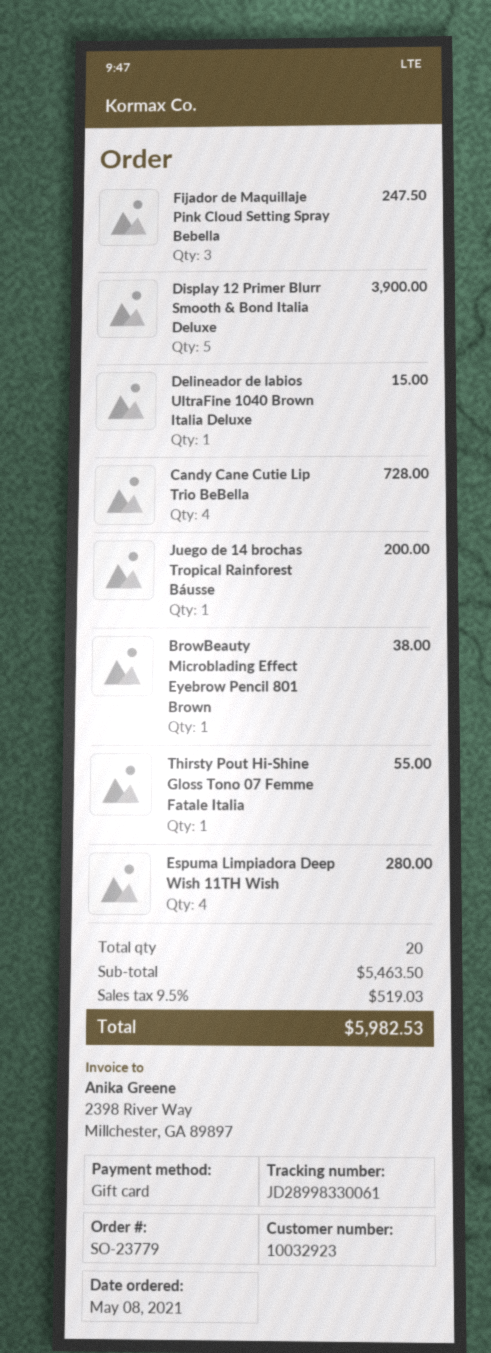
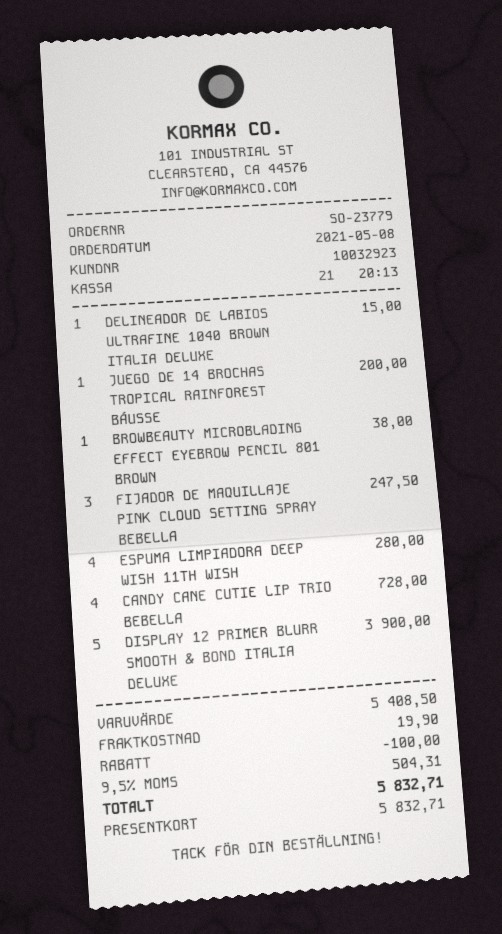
Thirsty Pout Hi-Shine Gloss Tono 07 Femme Fatale Italia: 1 for 55.00 -> none
subtotal: 5463.50 -> 5408.50
discount: none -> 100.00
shipping: none -> 19.90
tax: 9.5% = 519.03 -> 9.5% = 504.31
total: 5982.53 -> 5832.71

